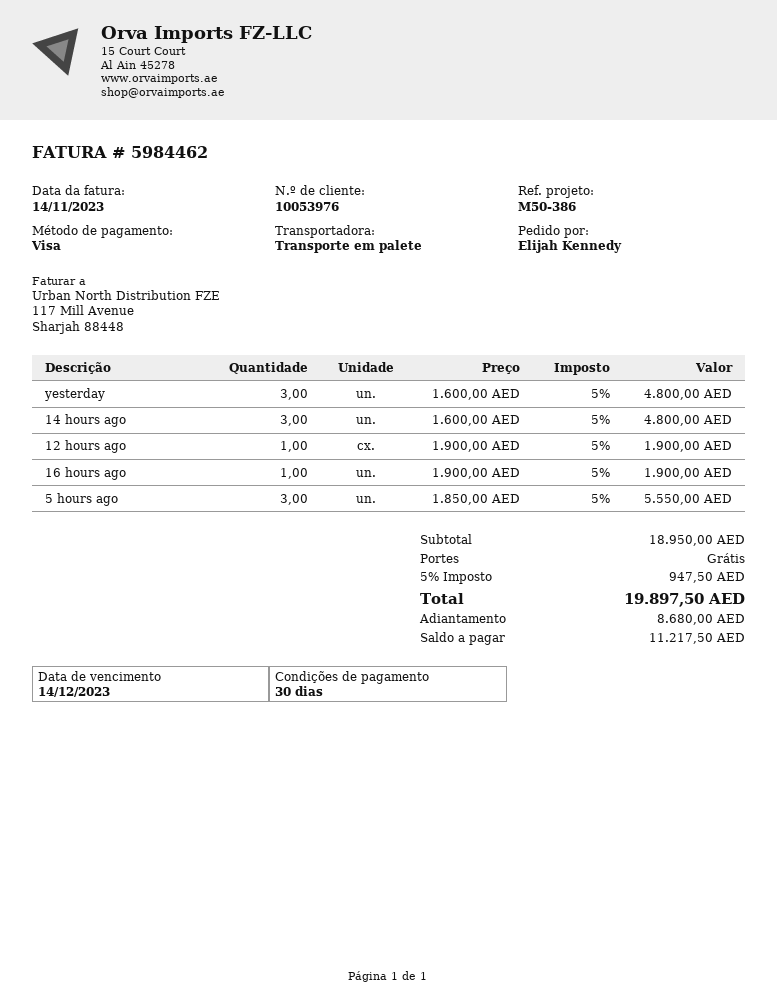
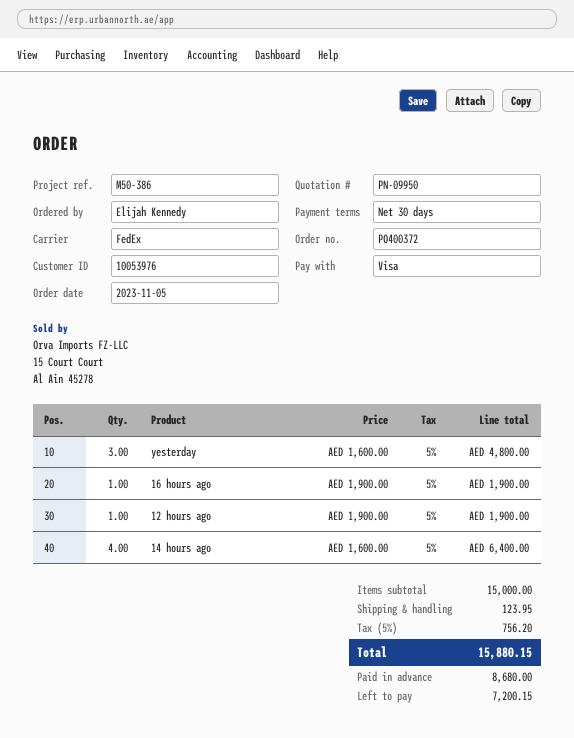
shipping method: pallet freight -> FedEx
14 hours ago: 3 x 1600.00 = 4800.00 -> 4 x 1600.00 = 6400.00
5 hours ago: 3 x 1850.00 = 5550.00 -> none
subtotal: 18950.00 -> 15000.00
shipping: 0.00 -> 123.95
tax: 5% = 947.50 -> 5% = 756.20
total: 19897.50 -> 15880.15
balance: 11217.50 -> 7200.15

